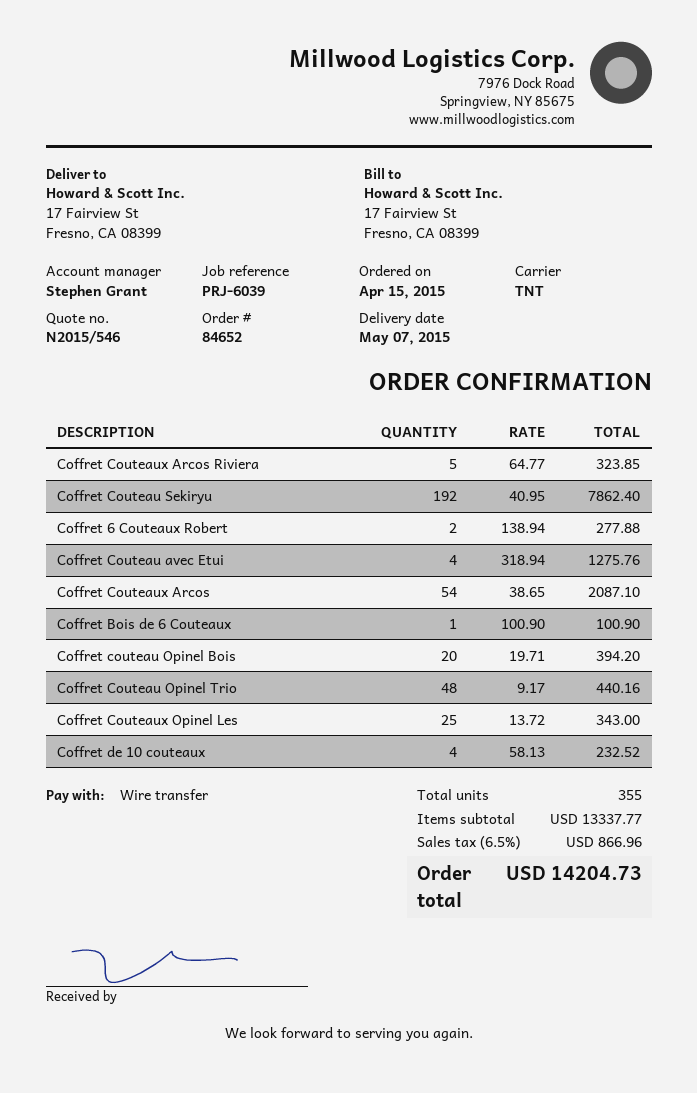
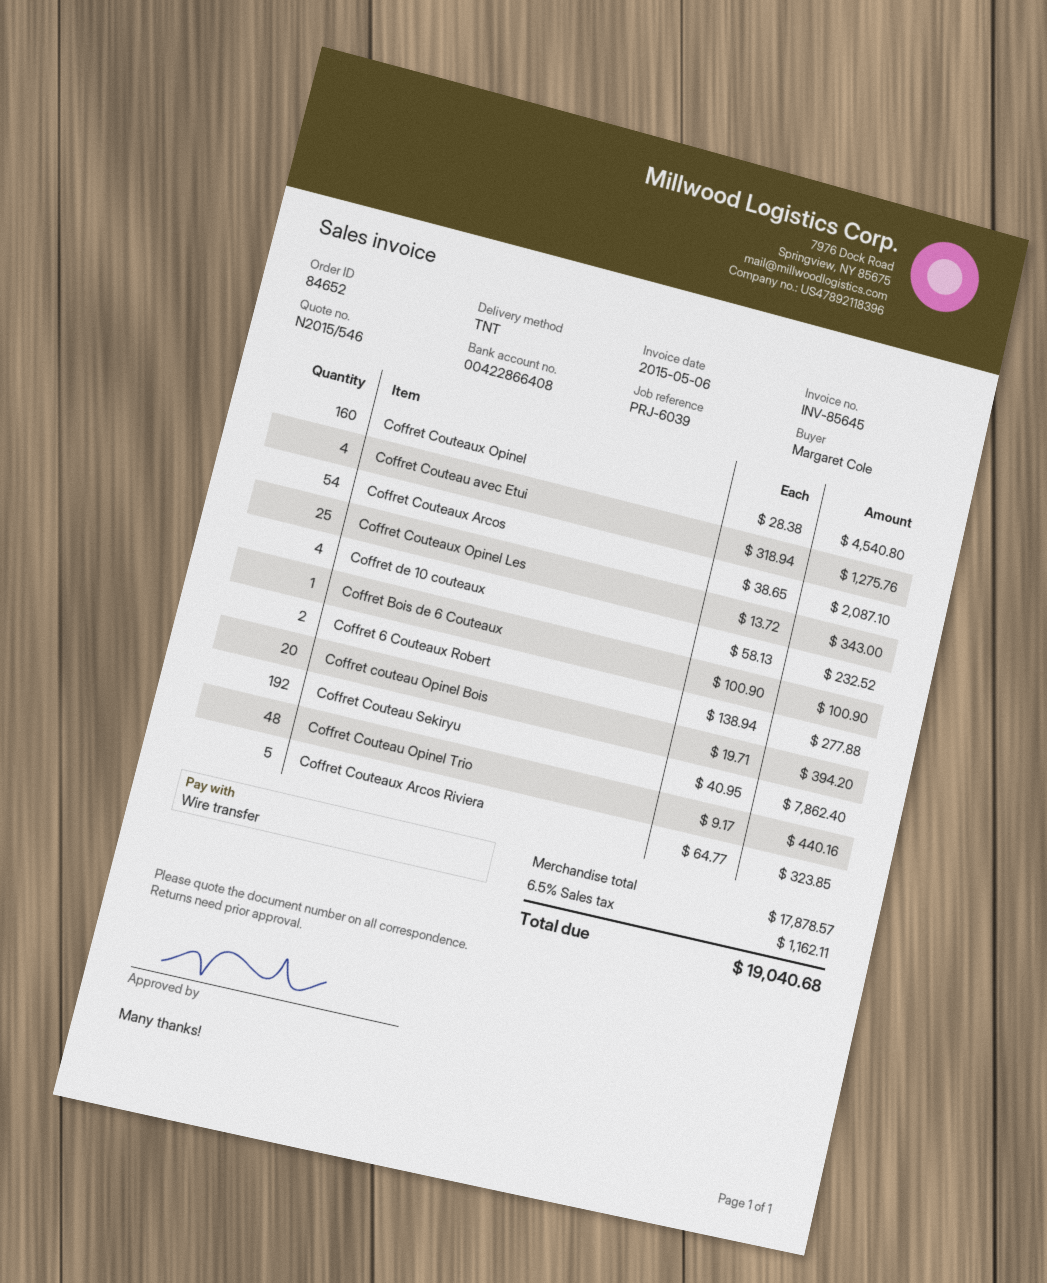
Coffret Couteaux Opinel: none -> 160 x 28.38 = 4540.80
subtotal: 13337.77 -> 17878.57
tax: 6.5% = 866.96 -> 6.5% = 1162.11
total: 14204.73 -> 19040.68

